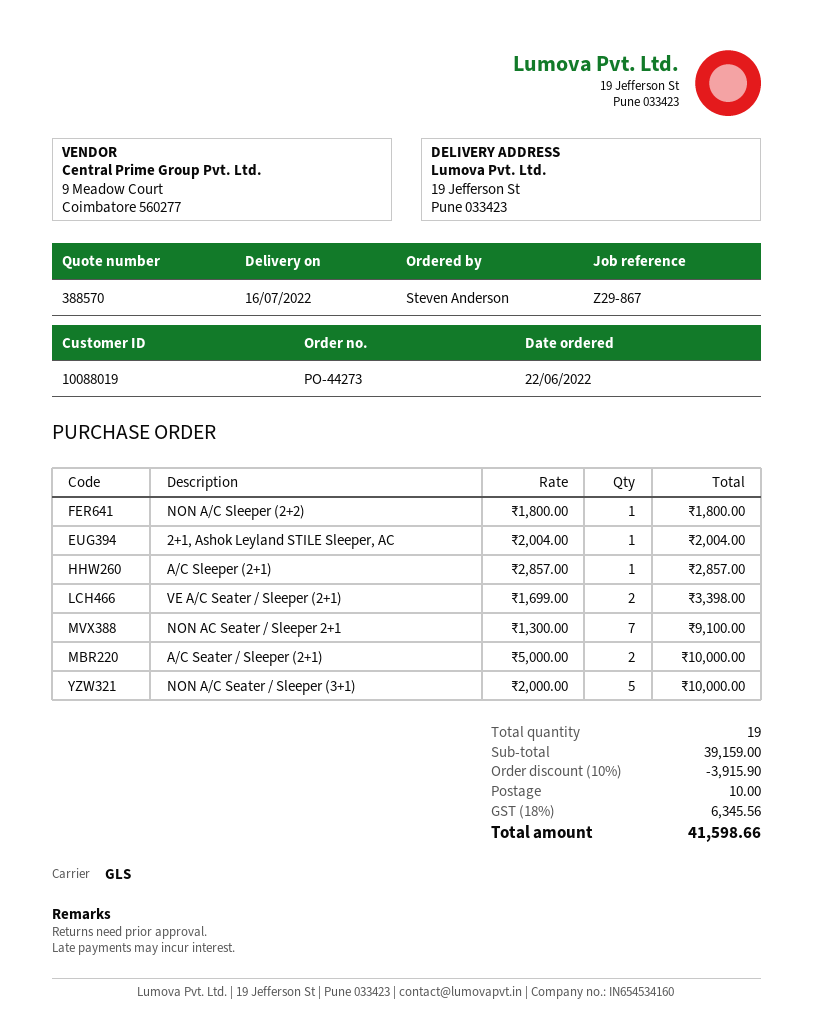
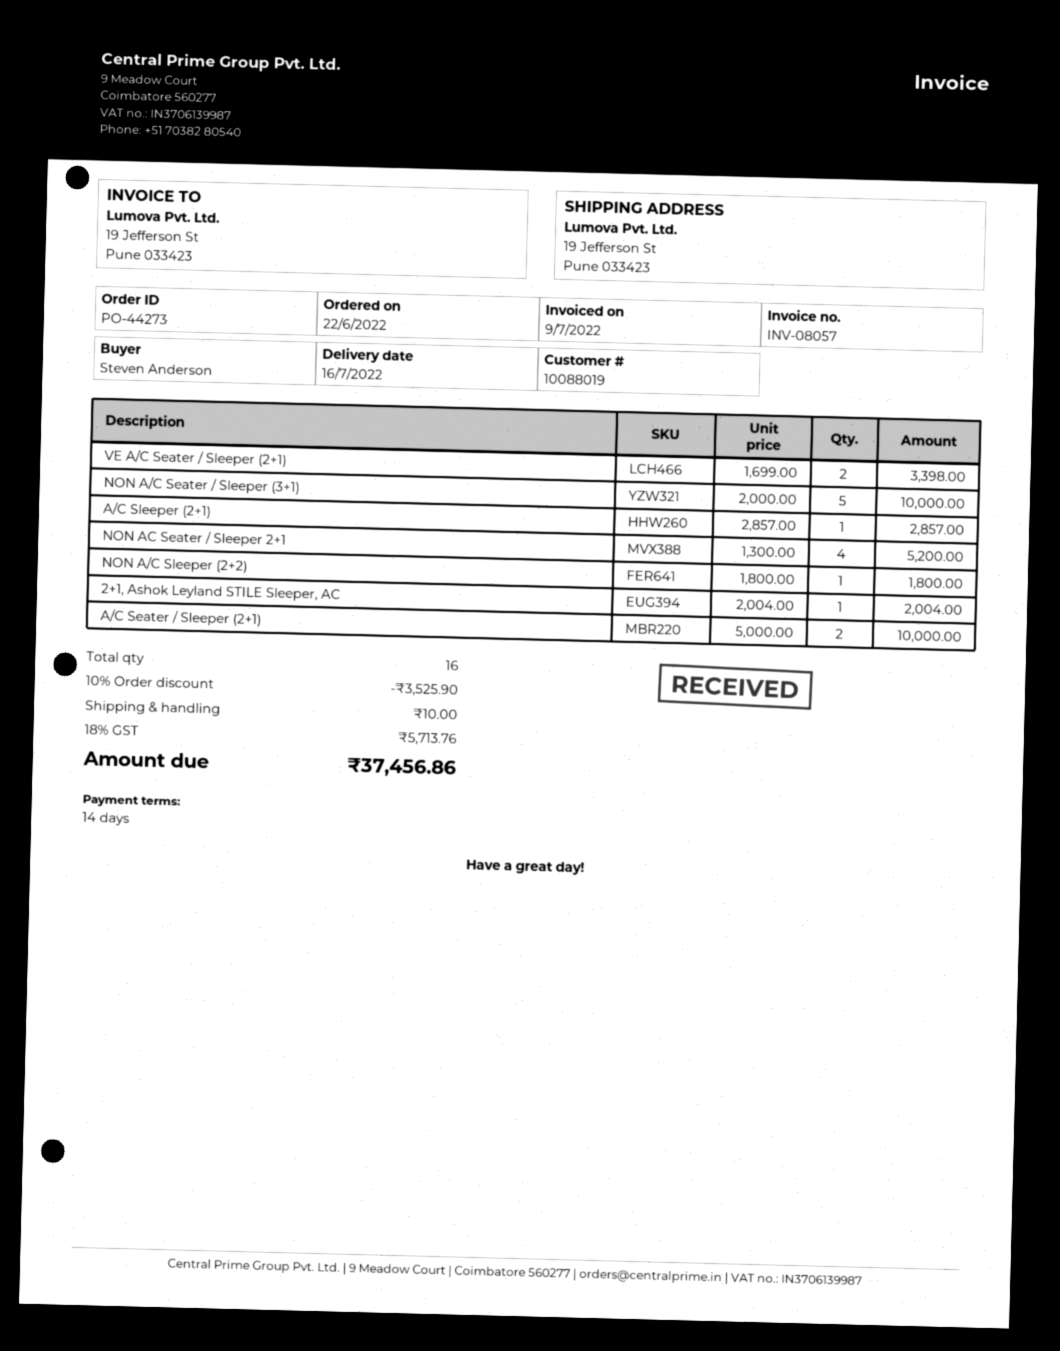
NON AC Seater / Sleeper 2+1: 7 x 1300.00 = 9100.00 -> 4 x 1300.00 = 5200.00
total quantity: 19 -> 16
discount: 10% = 3915.90 -> 10% = 3525.90
tax: 18% = 6345.56 -> 18% = 5713.76
total: 41598.66 -> 37456.86

